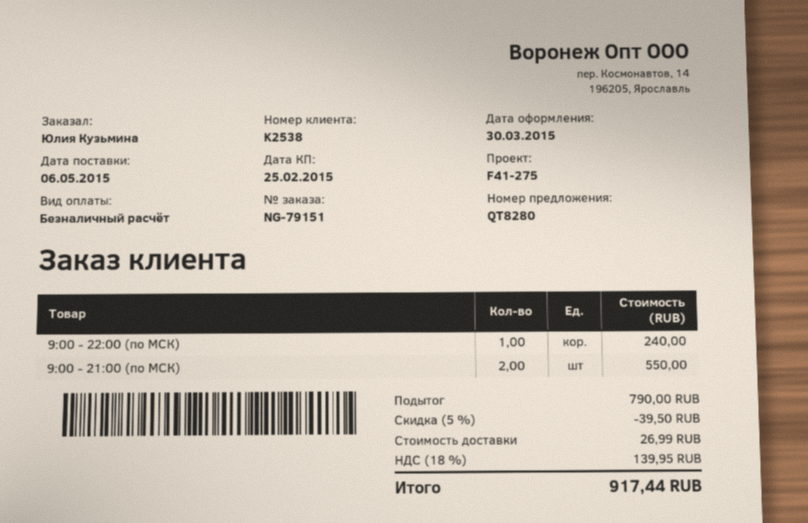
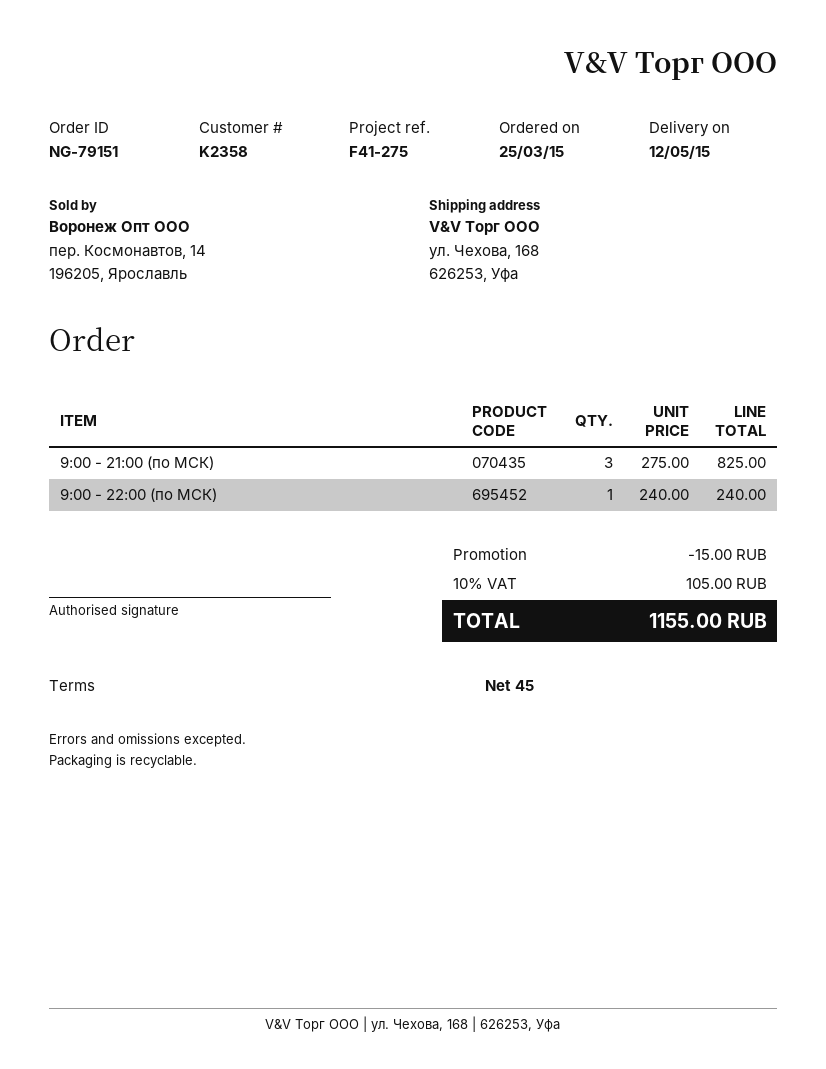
order date: 2015-03-30 -> 2015-03-25
delivery date: 2015-05-06 -> 2015-05-12
customer number: K2538 -> K2358
9:00 - 21:00 (по МСК): 2 for 550.00 -> 3 for 825.00
discount: 39.50 -> 15.00
shipping: 26.99 -> none
tax: 18% = 139.95 -> 10% = 105.00
total: 917.44 -> 1155.00

